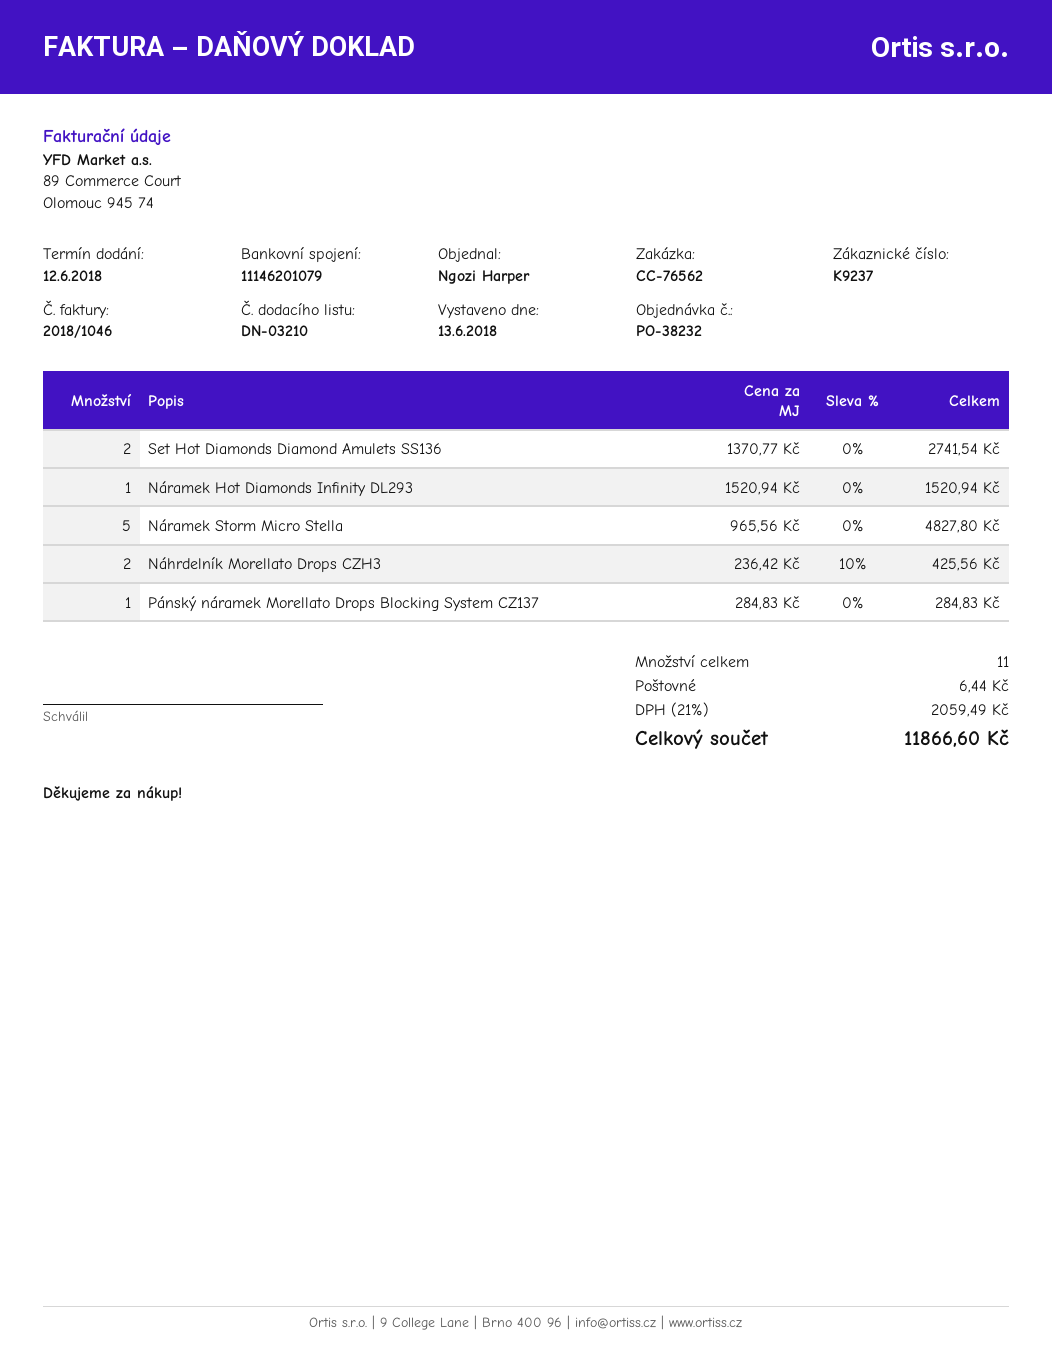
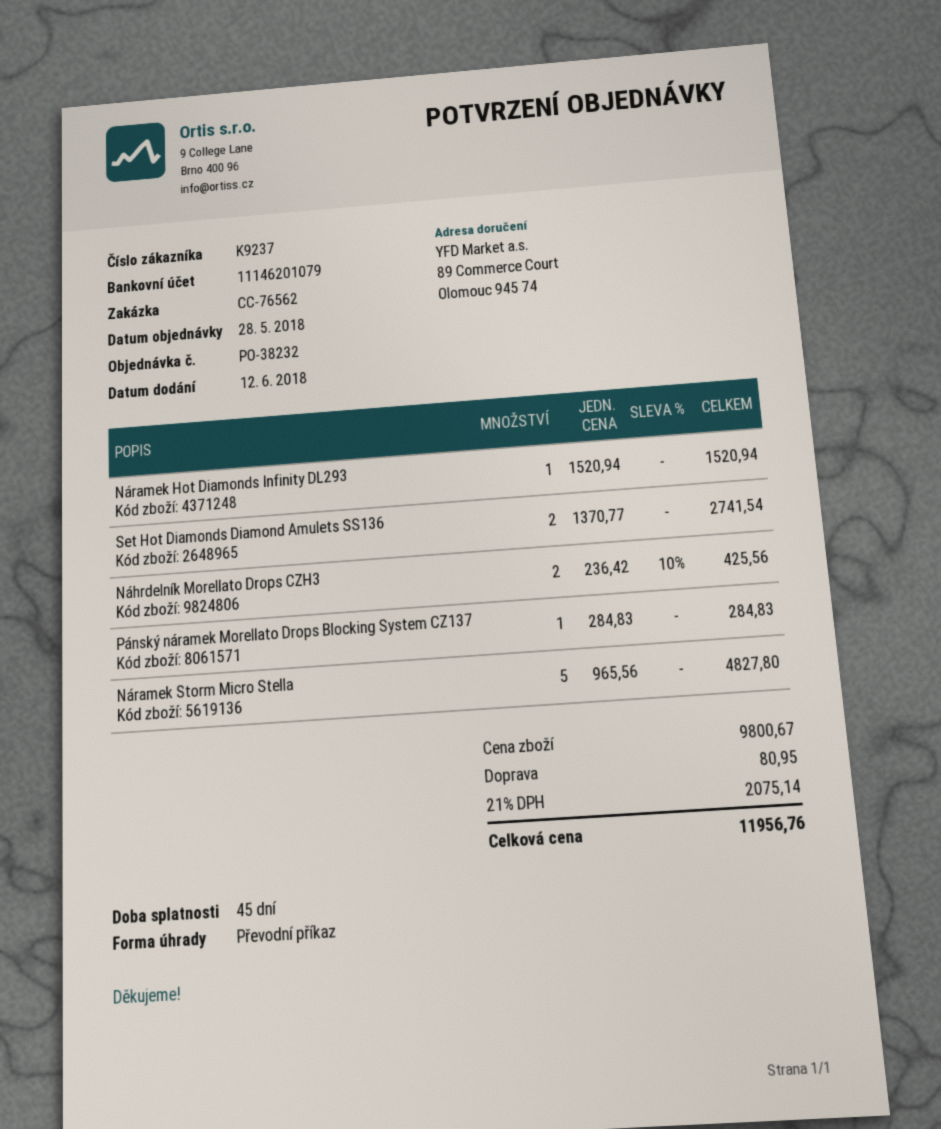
shipping: 6.44 -> 80.95
tax: 21% = 2059.49 -> 21% = 2075.14
total: 11866.60 -> 11956.76

